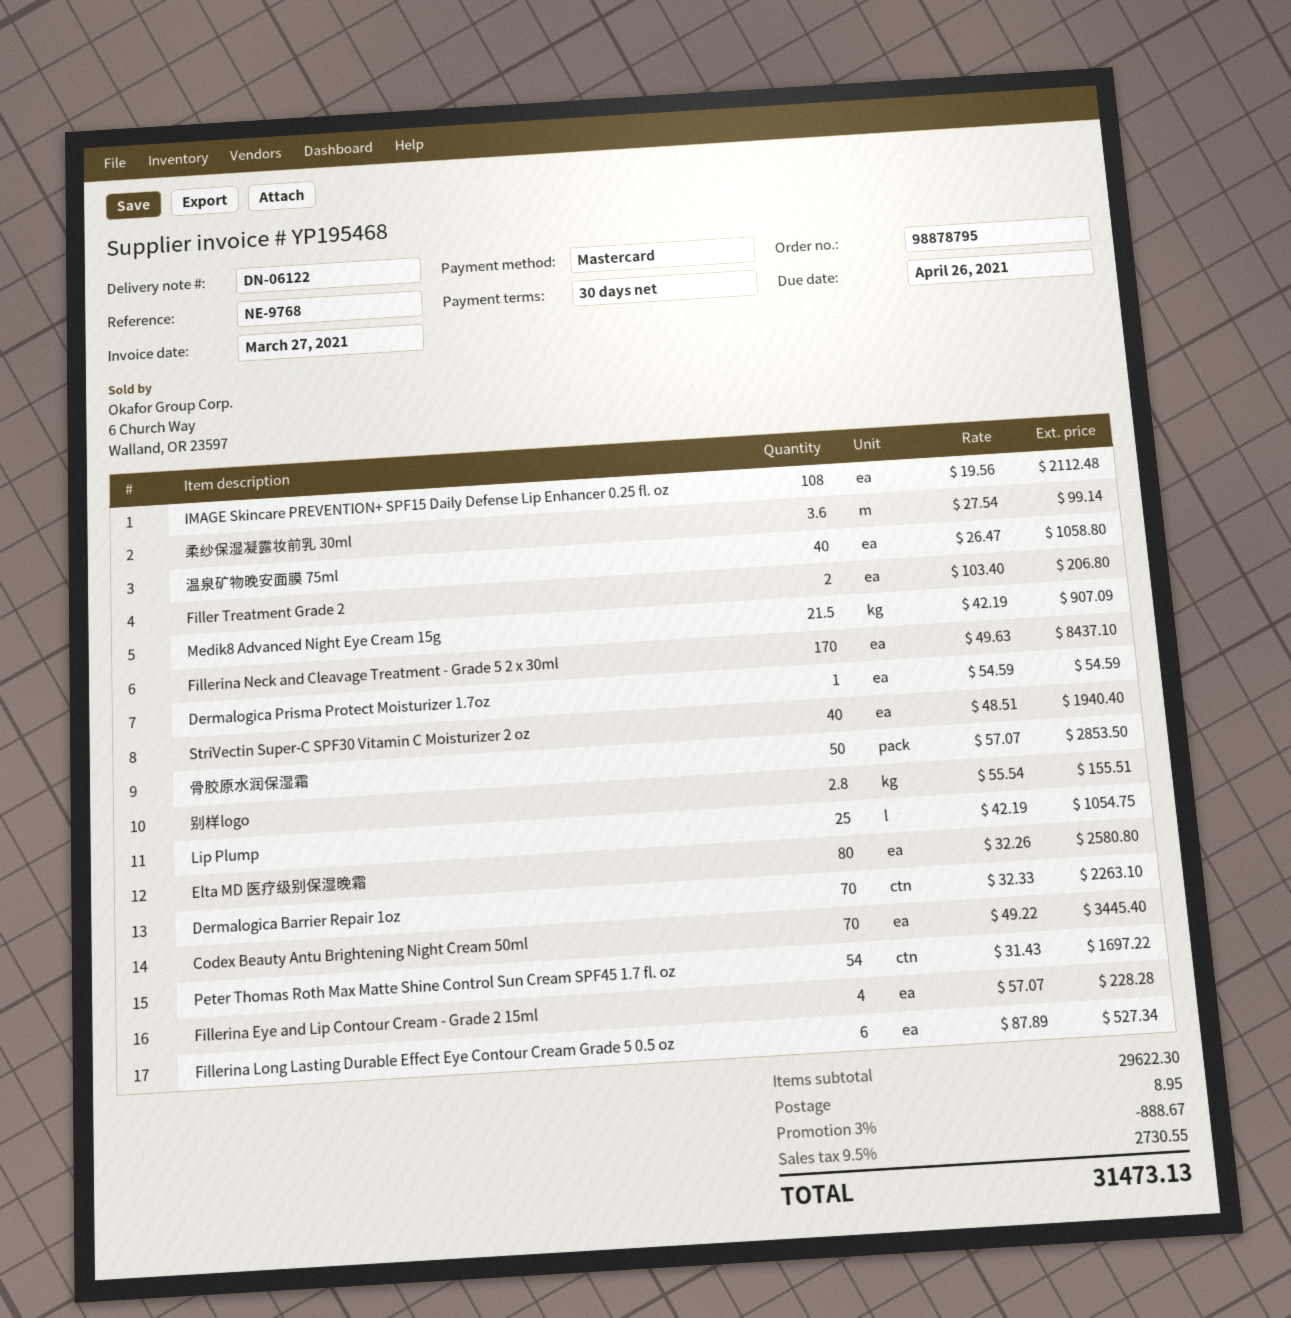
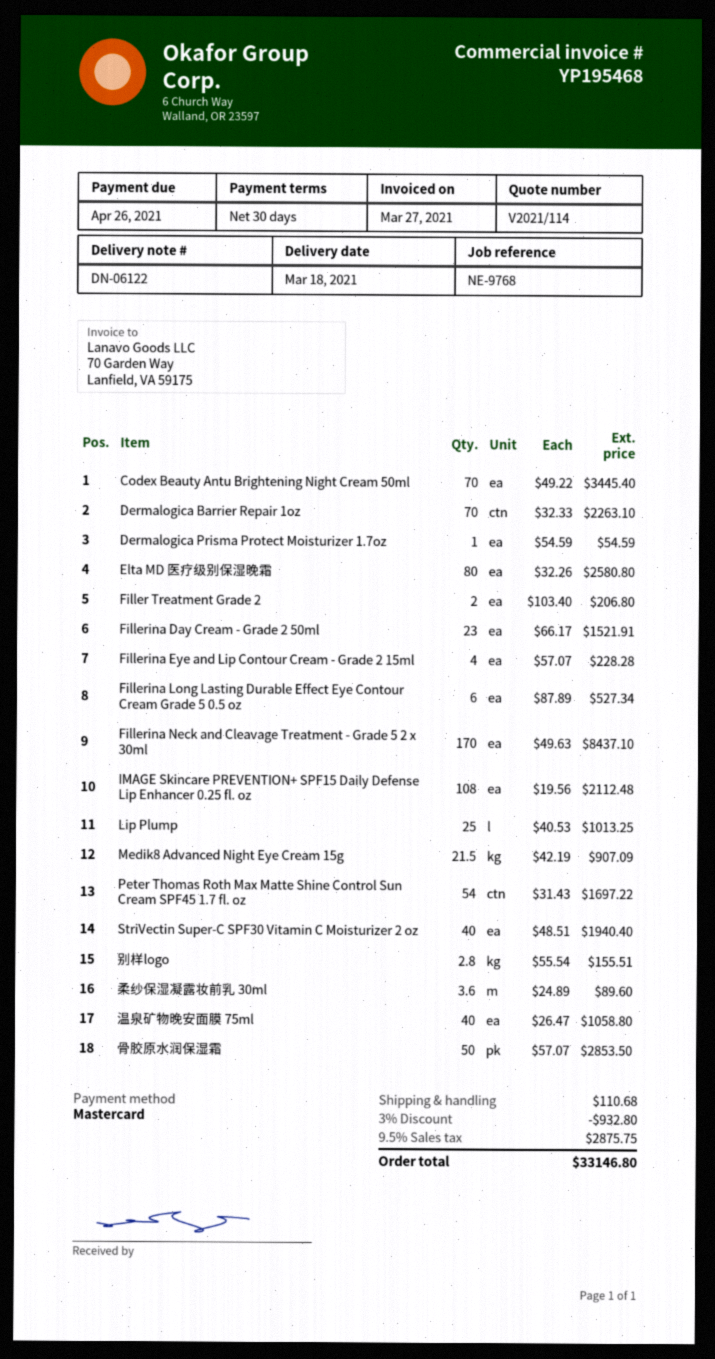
柔纱保湿凝露妆前乳 30ml: 3.6 x 27.54 = 99.14 -> 3.6 x 24.89 = 89.60
Lip Plump: 25 x 42.19 = 1054.75 -> 25 x 40.53 = 1013.25
Fillerina Day Cream - Grade 2 50ml: none -> 23 x 66.17 = 1521.91
discount: 3% = 888.67 -> 3% = 932.80
shipping: 8.95 -> 110.68
tax: 9.5% = 2730.55 -> 9.5% = 2875.75
total: 31473.13 -> 33146.80

